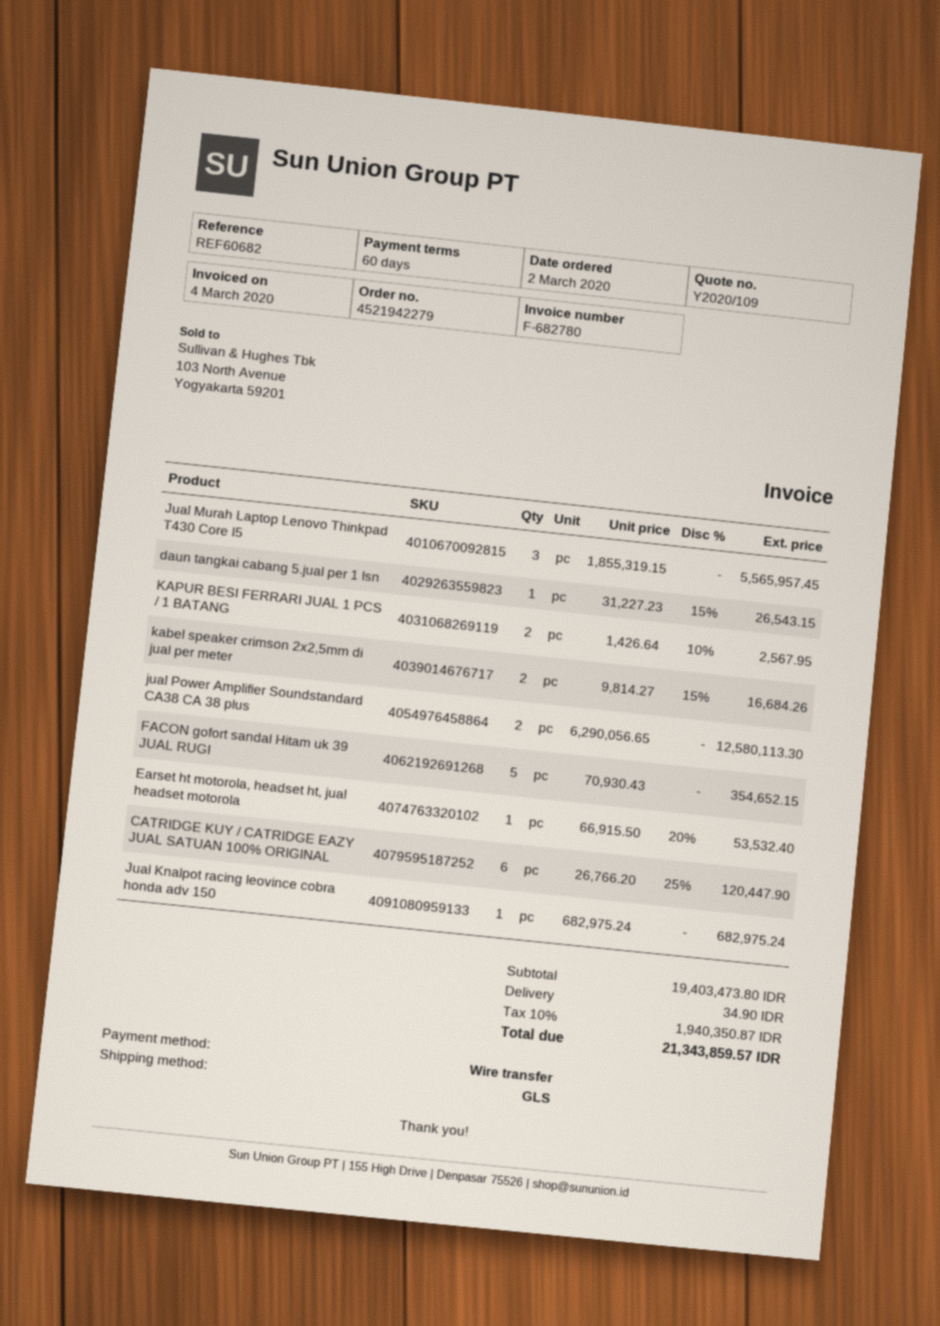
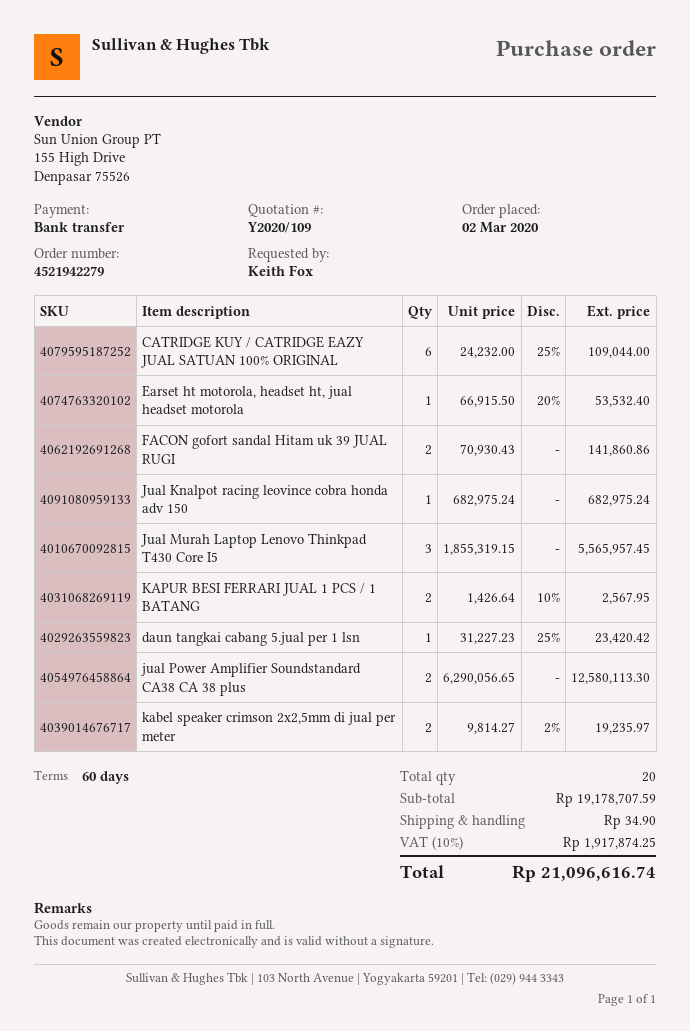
daun tangkai cabang 5.jual per 1 lsn: 1 x 31227.23 - 15% = 26543.15 -> 1 x 31227.23 - 25% = 23420.42
kabel speaker crimson 2x2,5mm di jual per meter: 2 x 9814.27 - 15% = 16684.26 -> 2 x 9814.27 - 2% = 19235.97
FACON gofort sandal Hitam uk 39 JUAL RUGI: 5 x 70930.43 = 354652.15 -> 2 x 70930.43 = 141860.86
CATRIDGE KUY / CATRIDGE EAZY JUAL SATUAN 100% ORIGINAL: 6 x 26766.20 - 25% = 120447.90 -> 6 x 24232.00 - 25% = 109044.00
subtotal: 19403473.80 -> 19178707.59
tax: 10% = 1940350.87 -> 10% = 1917874.25
total: 21343859.57 -> 21096616.74

